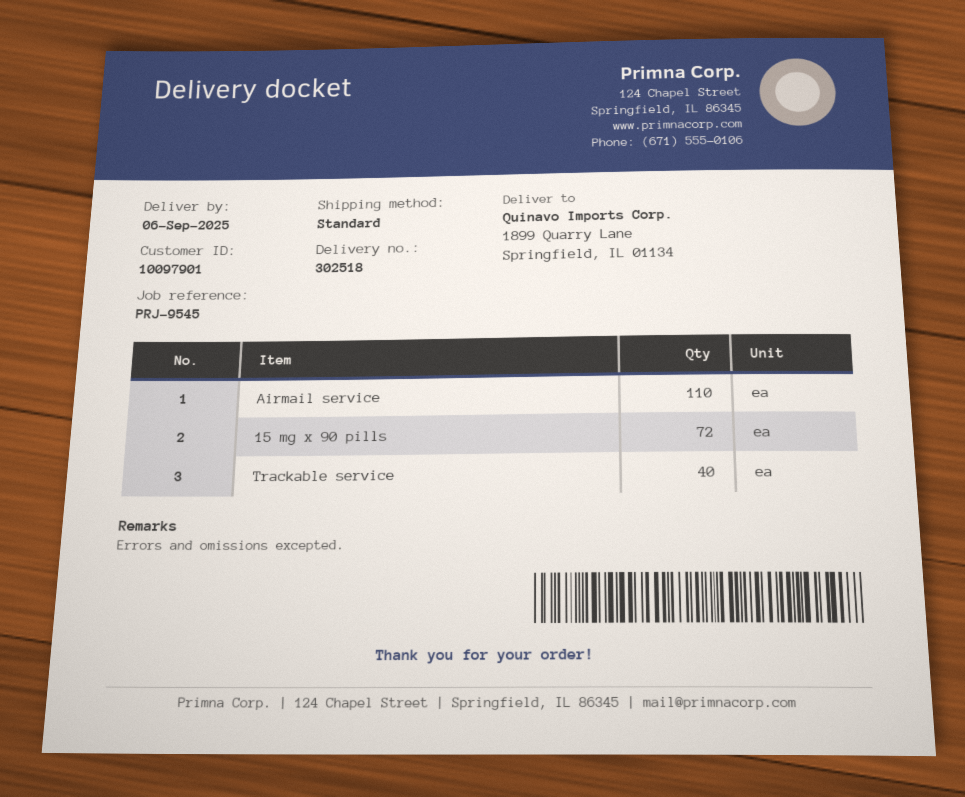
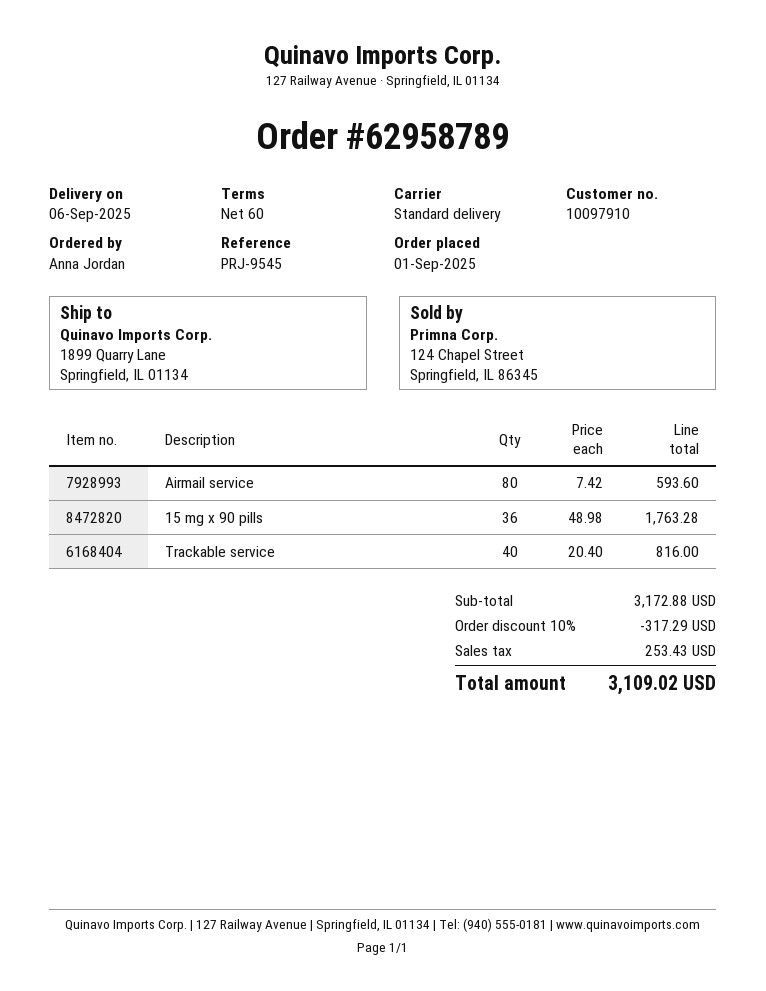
customer number: 10097901 -> 10097910
Airmail service: 110 -> 80
15 mg x 90 pills: 72 -> 36

